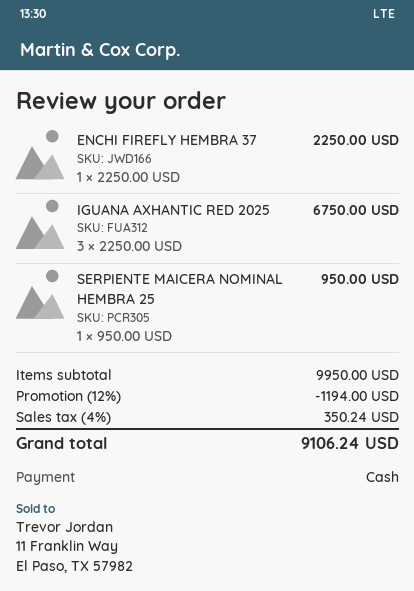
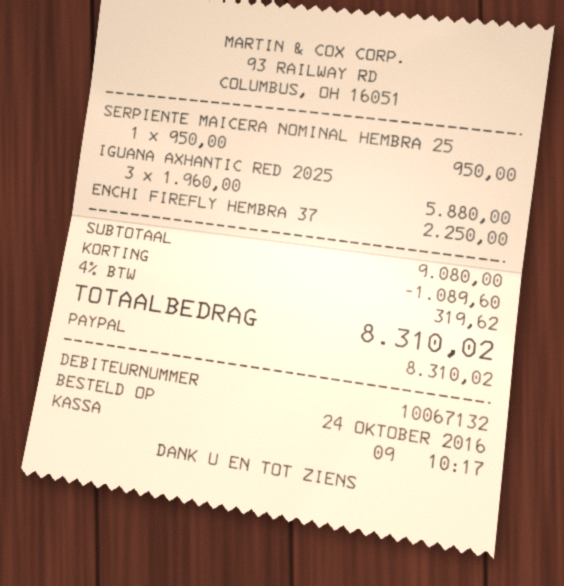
payment method: cash -> PayPal
IGUANA AXHANTIC RED 2025: 3 x 2250.00 = 6750.00 -> 3 x 1960.00 = 5880.00
subtotal: 9950.00 -> 9080.00
discount: 1194.00 -> 1089.60
tax: 4% = 350.24 -> 4% = 319.62
total: 9106.24 -> 8310.02

